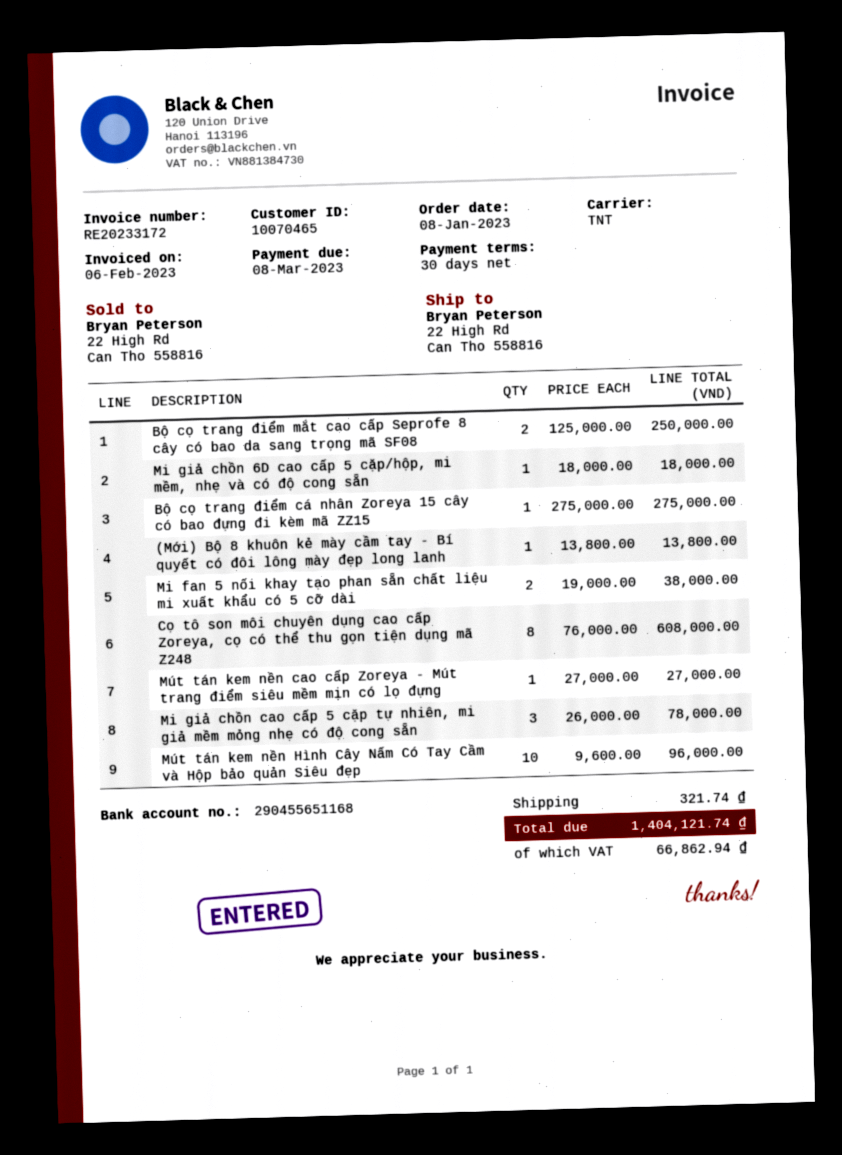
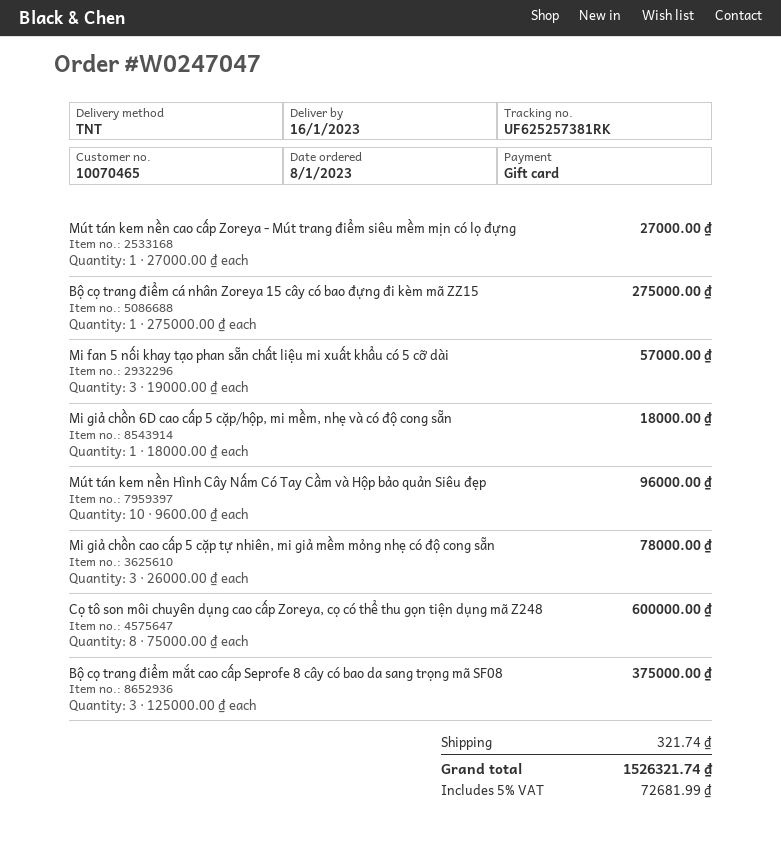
Bộ cọ trang điểm mắt cao cấp Seprofe 8 cây có bao da sang trọng mã SF08: 2 x 125000.00 = 250000.00 -> 3 x 125000.00 = 375000.00
(Mới) Bộ 8 khuôn kẻ mày cầm tay - Bí quyết có đôi lông mày đẹp long lanh: 1 x 13800.00 = 13800.00 -> none
Mi fan 5 nối khay tạo phan sẵn chất liệu mi xuất khẩu có 5 cỡ dài: 2 x 19000.00 = 38000.00 -> 3 x 19000.00 = 57000.00
Cọ tô son môi chuyên dụng cao cấp Zoreya, cọ có thể thu gọn tiện dụng mã Z248: 8 x 76000.00 = 608000.00 -> 8 x 75000.00 = 600000.00
tax: 66862.94 -> 72681.99
total: 1404121.74 -> 1526321.74

